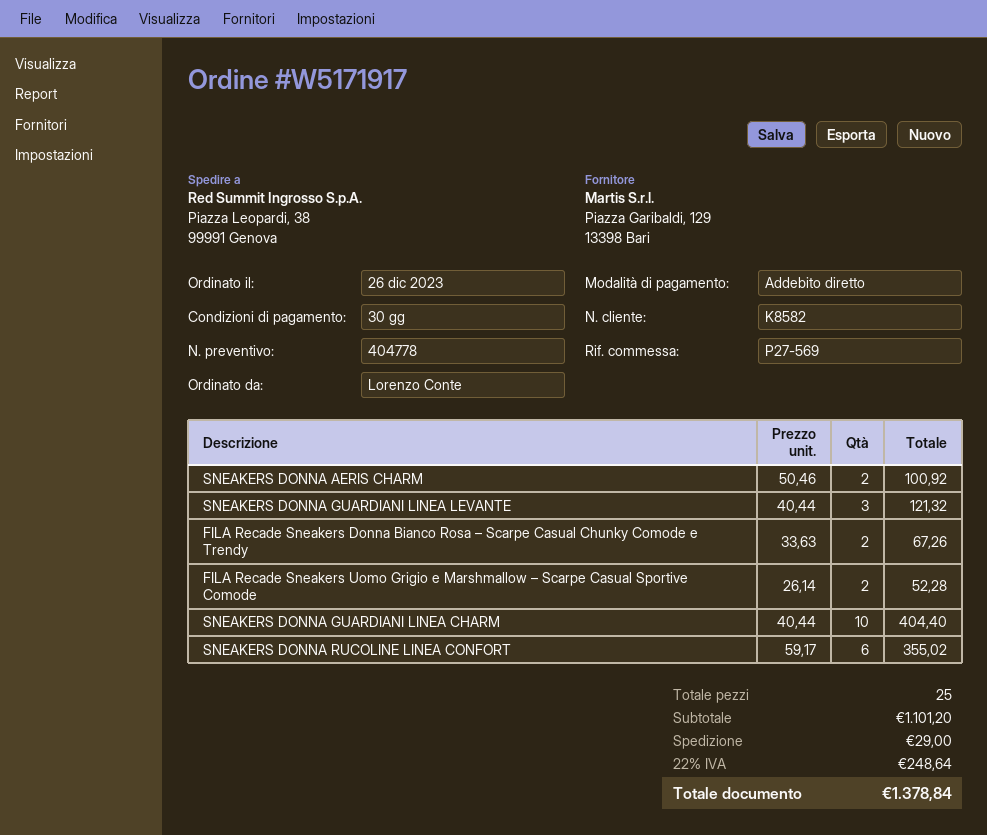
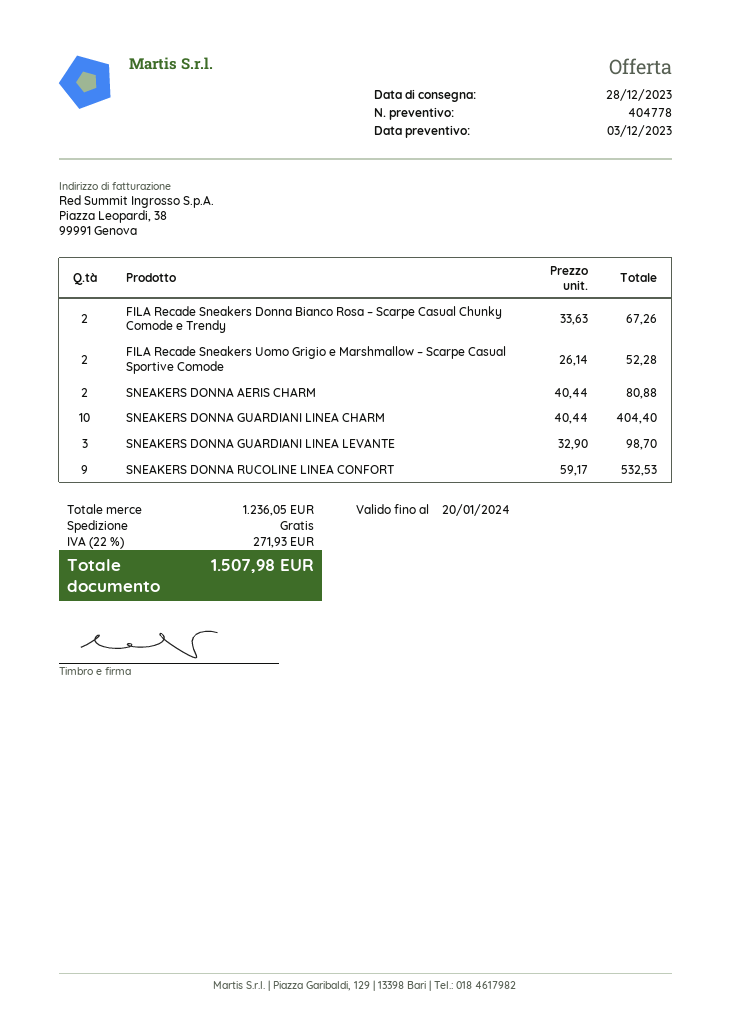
SNEAKERS DONNA AERIS CHARM: 2 x 50.46 = 100.92 -> 2 x 40.44 = 80.88
SNEAKERS DONNA GUARDIANI LINEA LEVANTE: 3 x 40.44 = 121.32 -> 3 x 32.90 = 98.70
SNEAKERS DONNA RUCOLINE LINEA CONFORT: 6 x 59.17 = 355.02 -> 9 x 59.17 = 532.53
subtotal: 1101.20 -> 1236.05
shipping: 29.00 -> 0.00
tax: 22% = 248.64 -> 22% = 271.93
total: 1378.84 -> 1507.98

